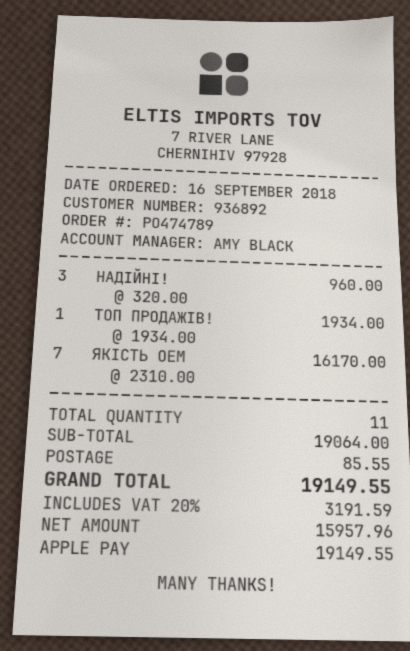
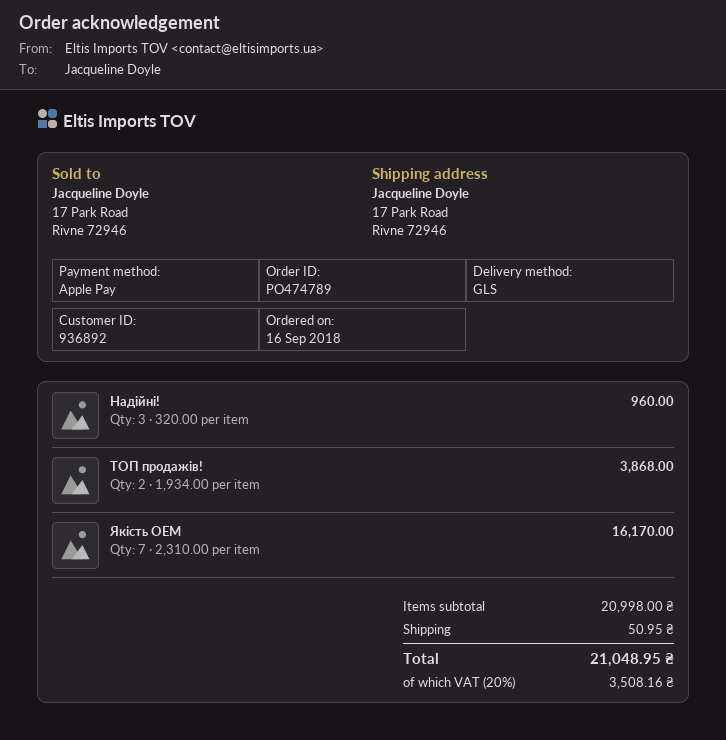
ТОП ПРОДАЖІВ!: 1 x 1934.00 = 1934.00 -> 2 x 1934.00 = 3868.00
subtotal: 19064.00 -> 20998.00
shipping: 85.55 -> 50.95
tax: 20% = 3191.59 -> 20% = 3508.16
total: 19149.55 -> 21048.95

